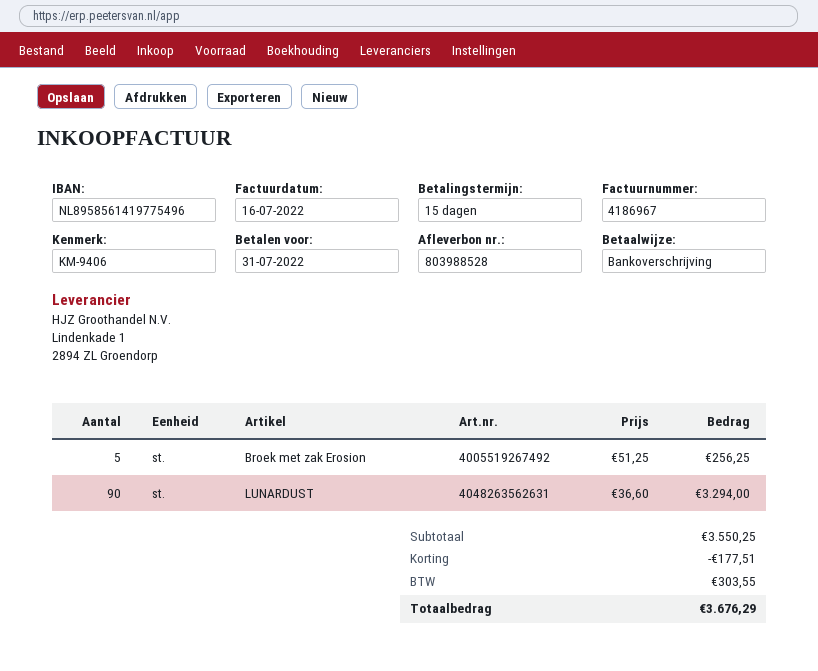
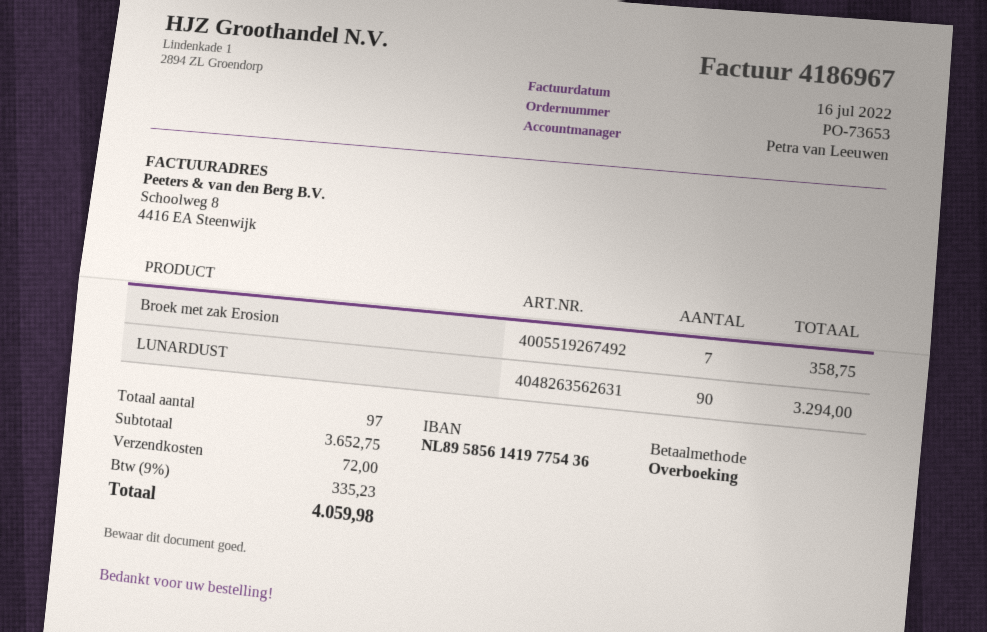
bank account: NL8958561419775496 -> NL8958561419775436
Broek met zak Erosion: 5 for 256.25 -> 7 for 358.75
subtotal: 3550.25 -> 3652.75
discount: 177.51 -> none
shipping: none -> 72.00
tax: 303.55 -> 335.23
total: 3676.29 -> 4059.98

